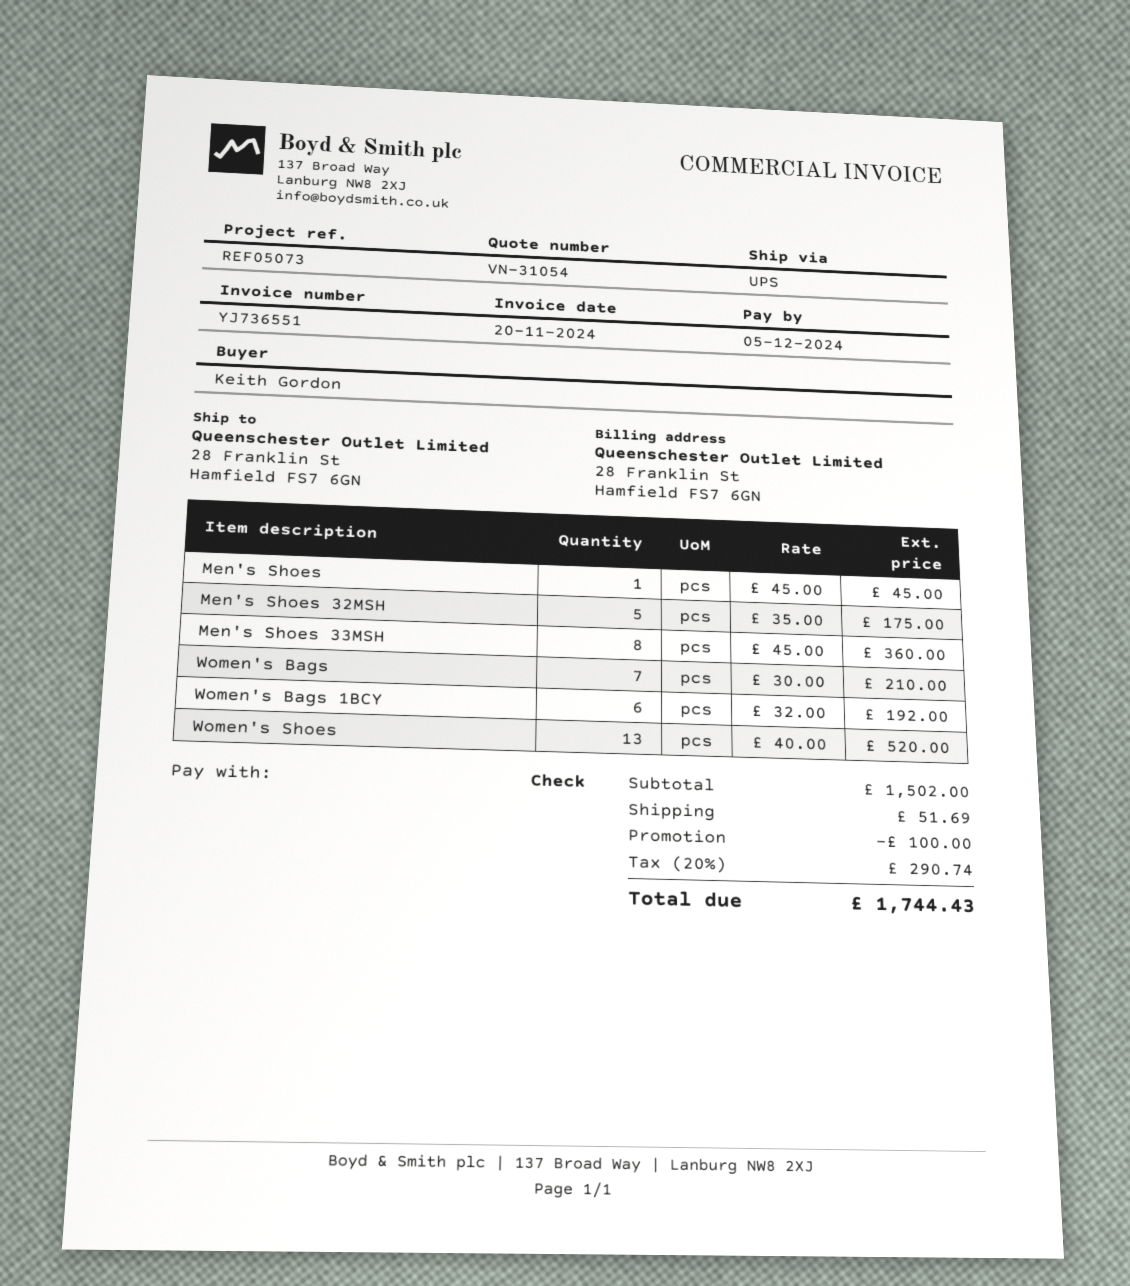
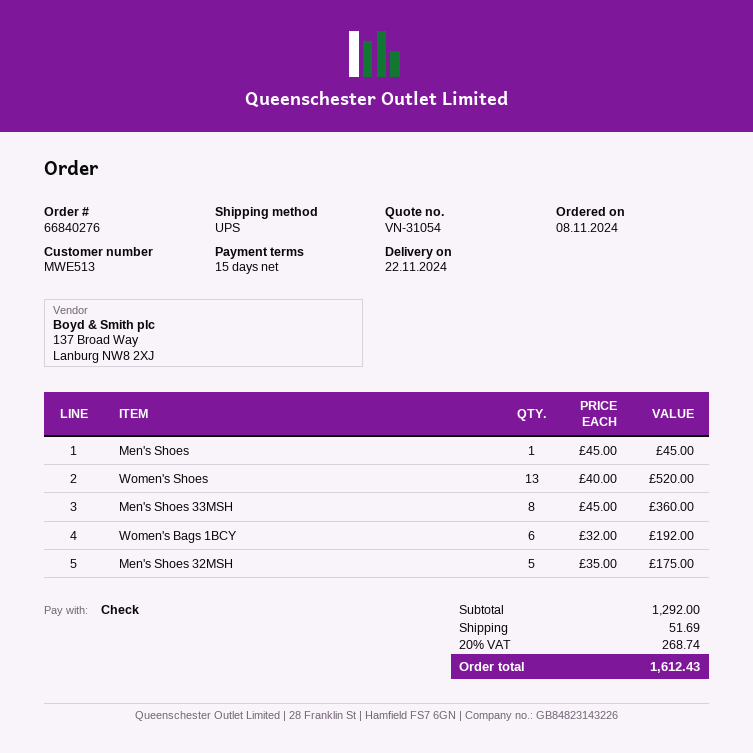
Women's Bags: 7 x 30.00 = 210.00 -> none
subtotal: 1502.00 -> 1292.00
discount: 100.00 -> none
tax: 20% = 290.74 -> 20% = 268.74
total: 1744.43 -> 1612.43

